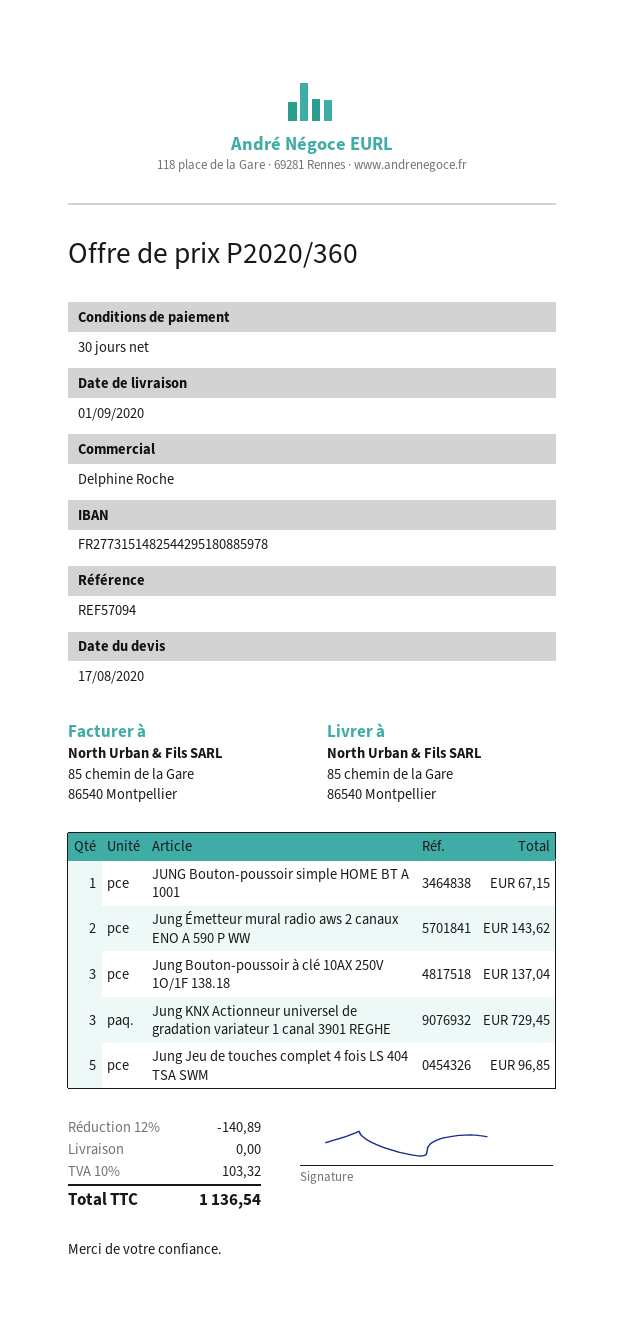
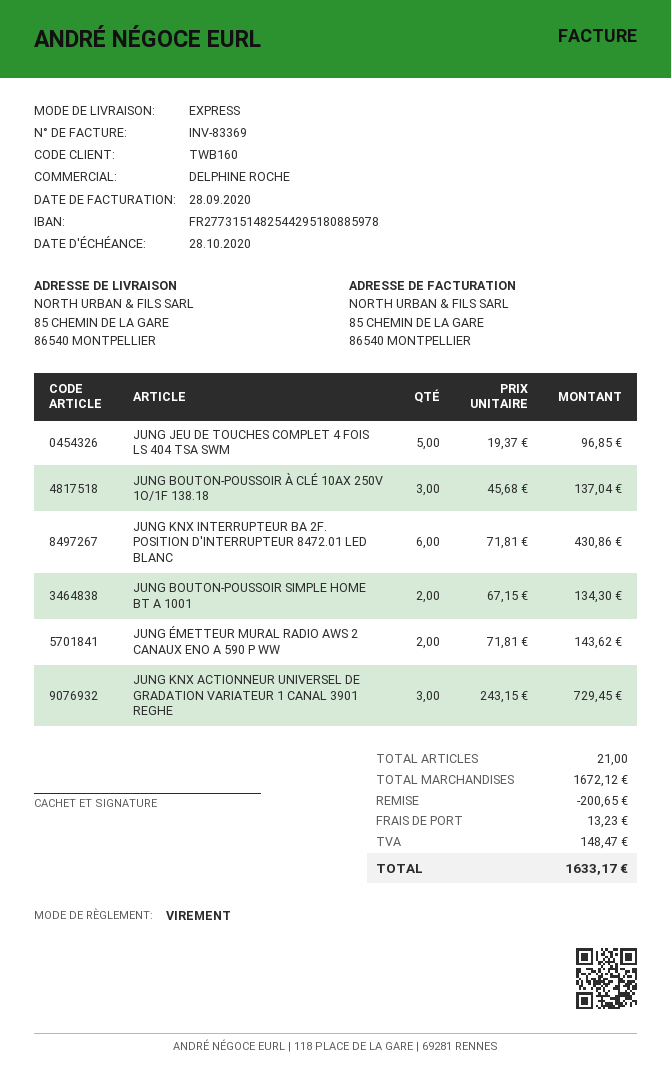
JUNG Bouton-poussoir simple HOME BT A 1001: 1 for 67.15 -> 2 for 134.30
JUNG KNX INTERRUPTEUR BA 2F. POSITION D'INTERRUPTEUR 8472.01 LED BLANC: none -> 6 for 430.86
discount: 140.89 -> 200.65
shipping: 0.00 -> 13.23
tax: 103.32 -> 148.47
total: 1136.54 -> 1633.17

